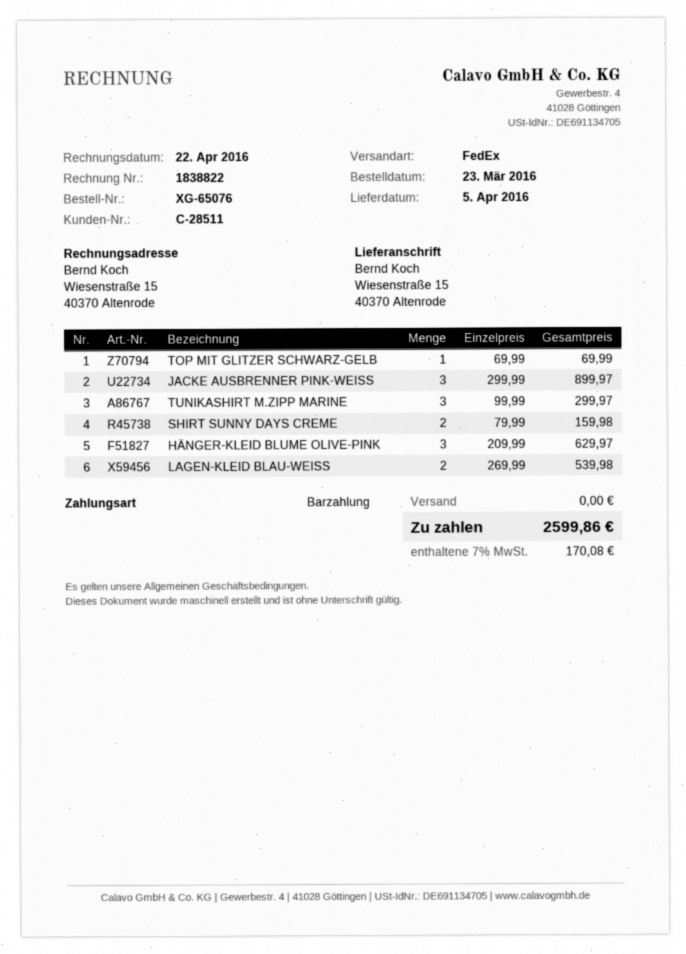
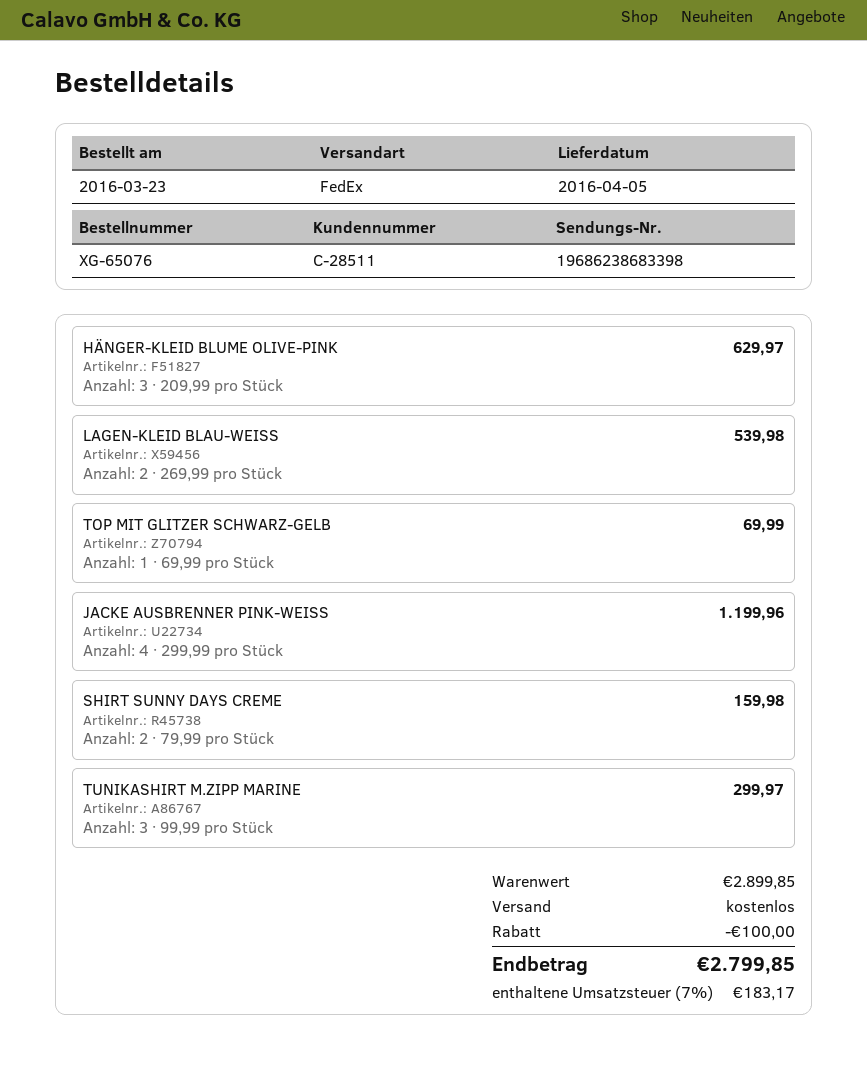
JACKE AUSBRENNER PINK-WEISS: 3 x 299.99 = 899.97 -> 4 x 299.99 = 1199.96
discount: none -> 100.00
tax: 7% = 170.08 -> 7% = 183.17
total: 2599.86 -> 2799.85

